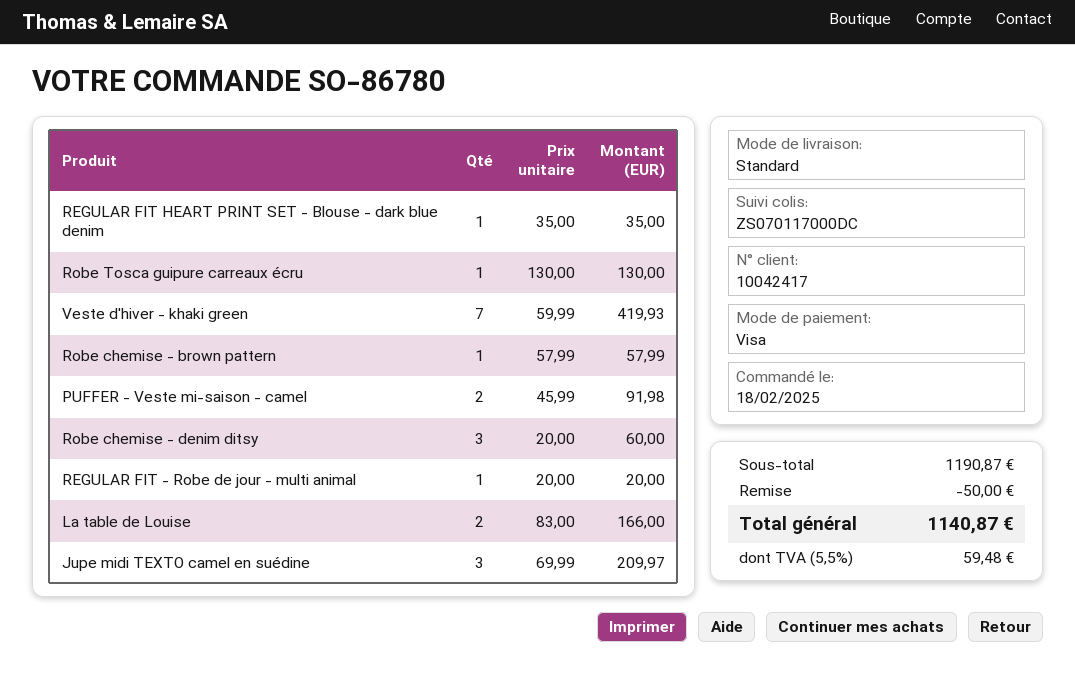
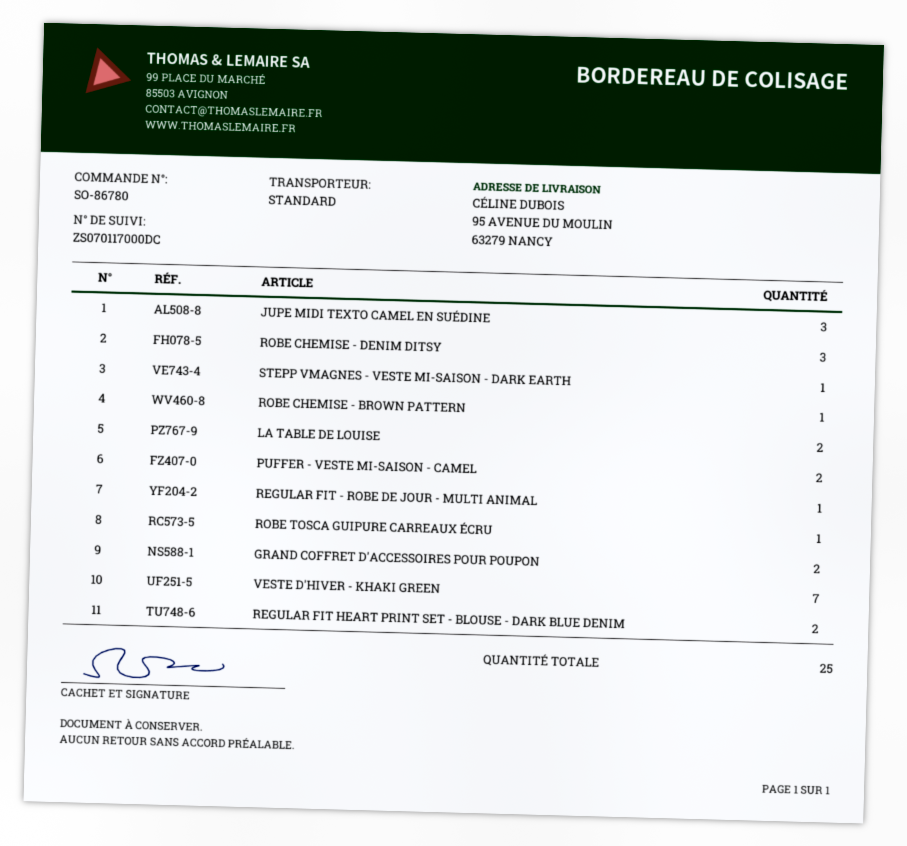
REGULAR FIT HEART PRINT SET - Blouse - dark blue denim: 1 -> 2
STEPP VMAGNES - VESTE MI-SAISON - DARK EARTH: none -> 1
GRAND COFFRET D'ACCESSOIRES POUR POUPON: none -> 2

